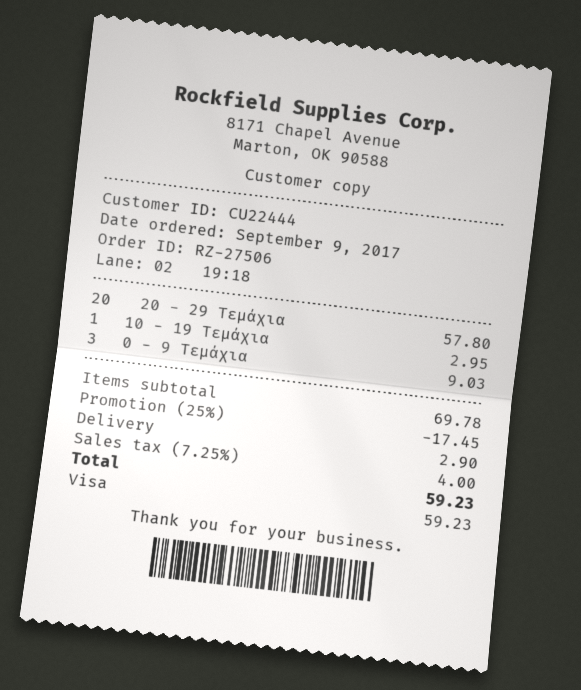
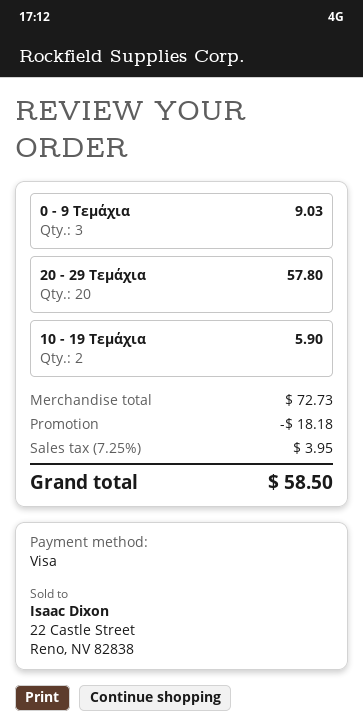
10 - 19 Τεμάχια: 1 for 2.95 -> 2 for 5.90
subtotal: 69.78 -> 72.73
discount: 17.45 -> 18.18
shipping: 2.90 -> none
tax: 7.25% = 4.00 -> 7.25% = 3.95
total: 59.23 -> 58.50

